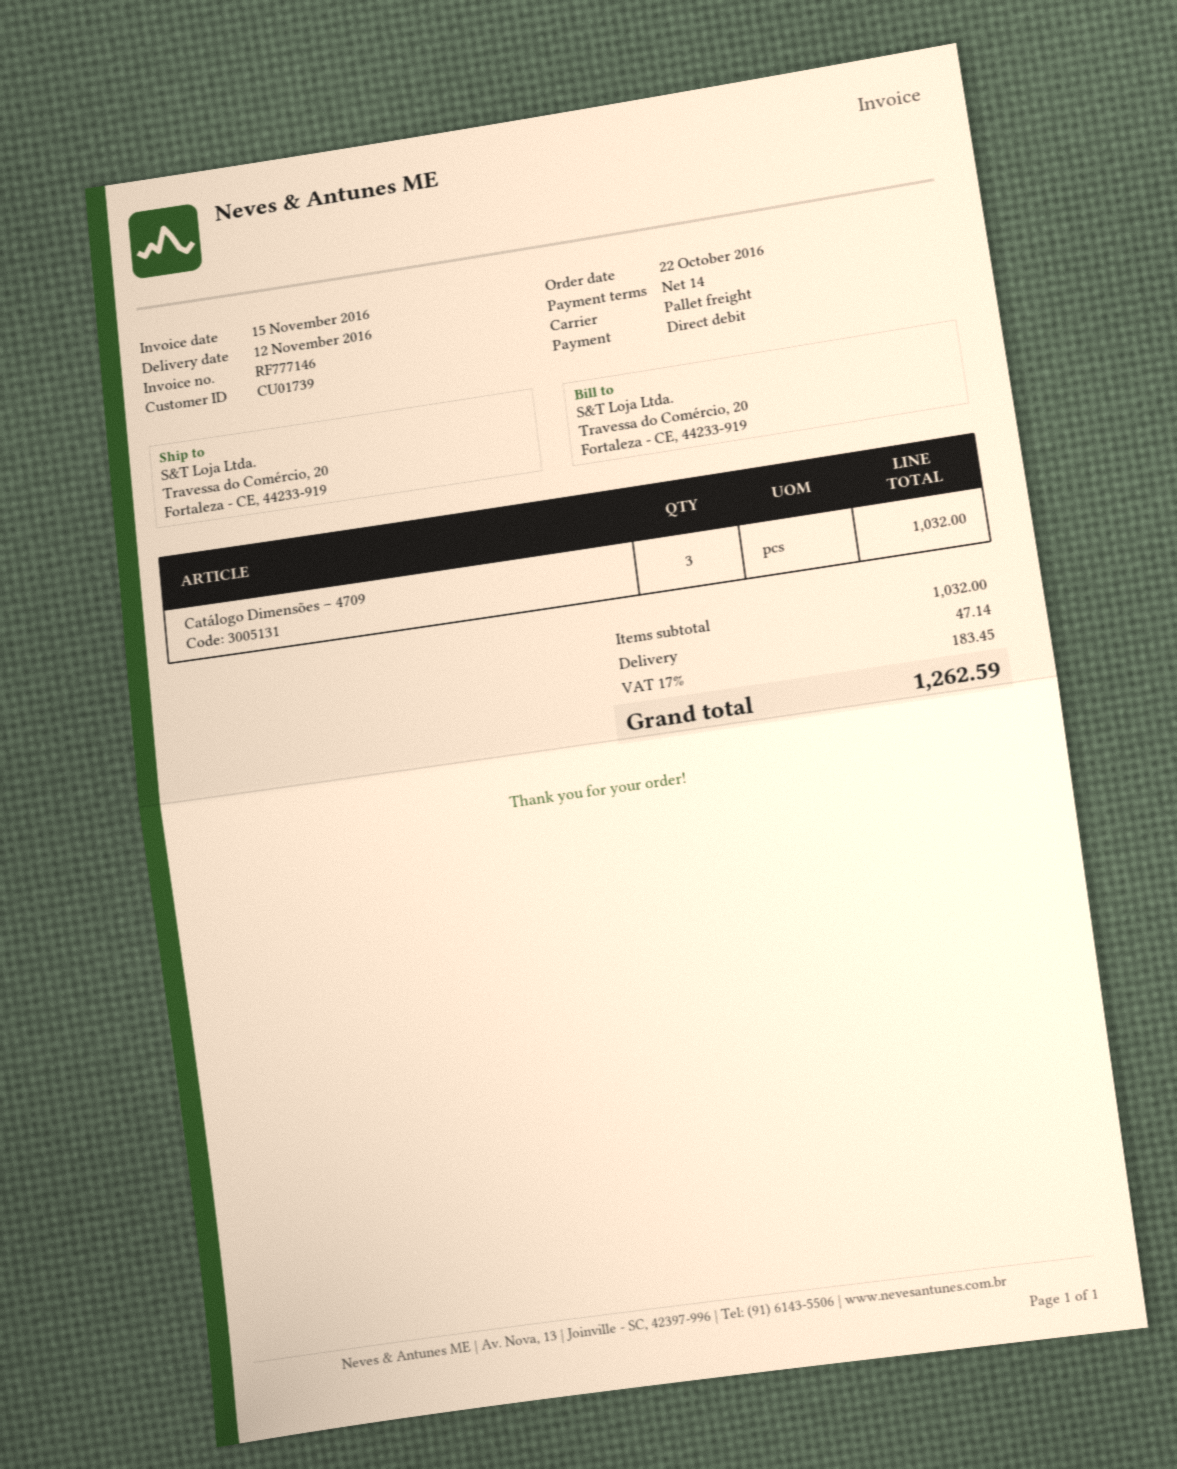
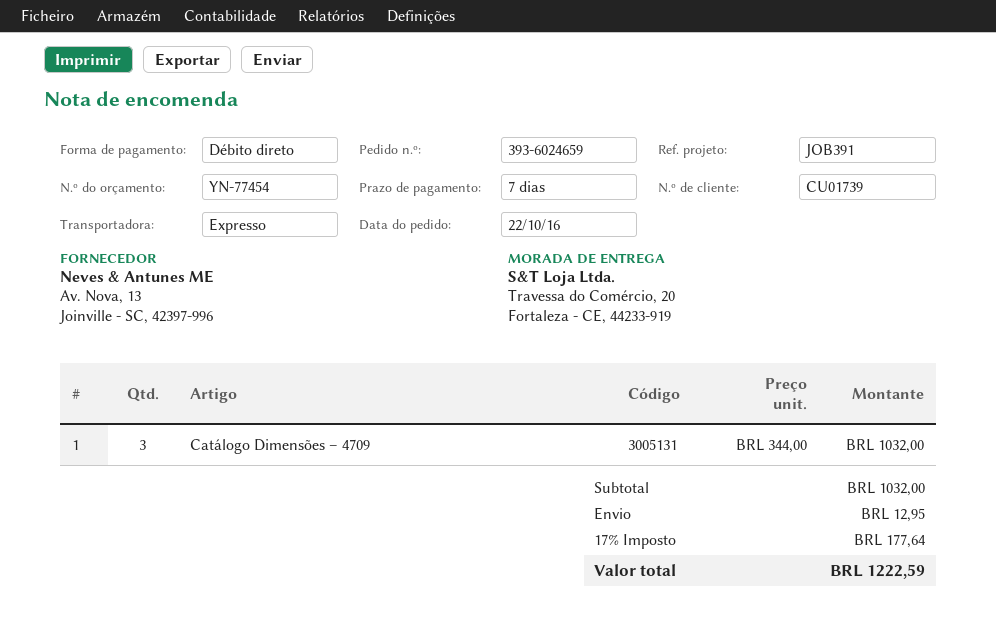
payment terms: 14 days -> 7 days
shipping method: pallet freight -> express
shipping: 47.14 -> 12.95
tax: 17% = 183.45 -> 17% = 177.64
total: 1262.59 -> 1222.59

